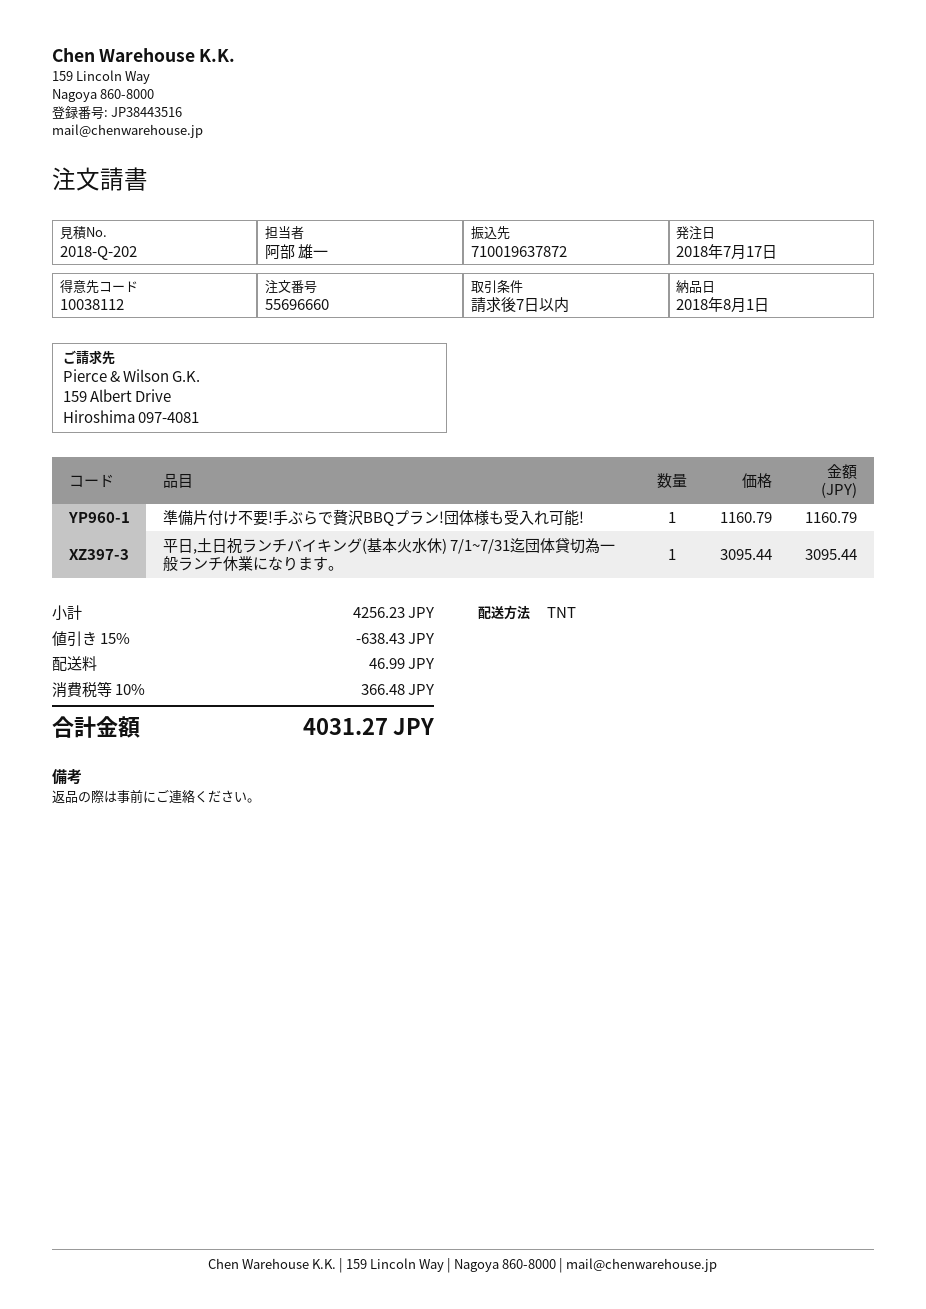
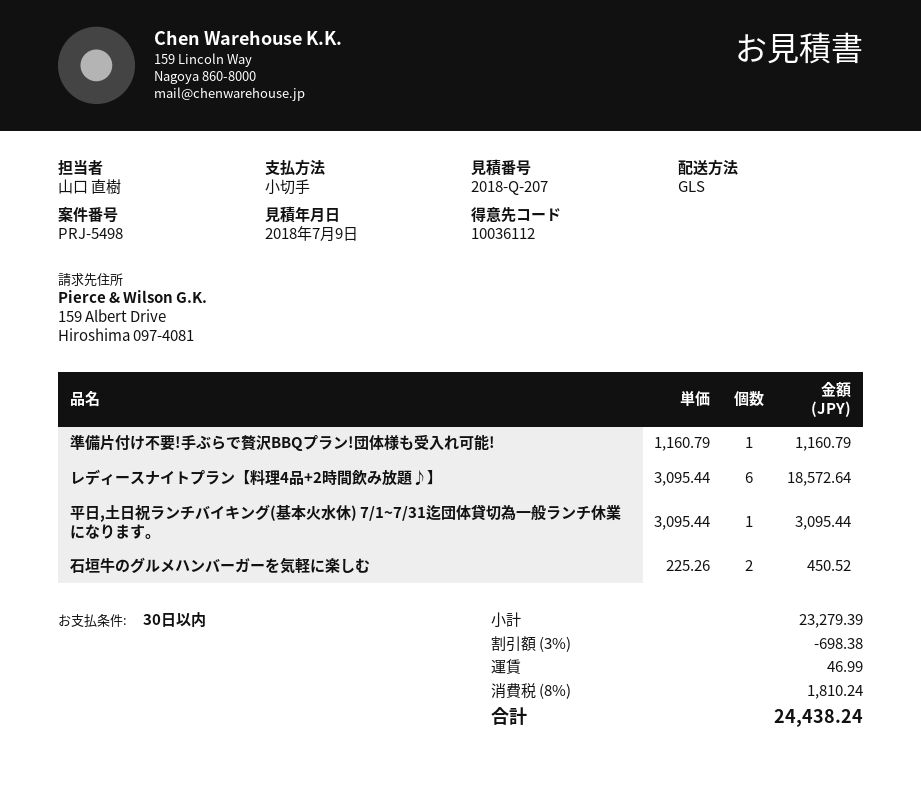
quote number: 2018-Q-202 -> 2018-Q-207
payment terms: 7 days -> 30 days
customer number: 10038112 -> 10036112
sales rep: 阿部 雄一 -> 山口 直樹
shipping method: TNT -> GLS
レディースナイトプラン【料理4品+2時間飲み放題♪】: none -> 6 x 3095.44 = 18572.64
石垣牛のグルメハンバーガーを気軽に楽しむ: none -> 2 x 225.26 = 450.52
subtotal: 4256.23 -> 23279.39
discount: 15% = 638.43 -> 3% = 698.38
tax: 10% = 366.48 -> 8% = 1810.24
total: 4031.27 -> 24438.24

